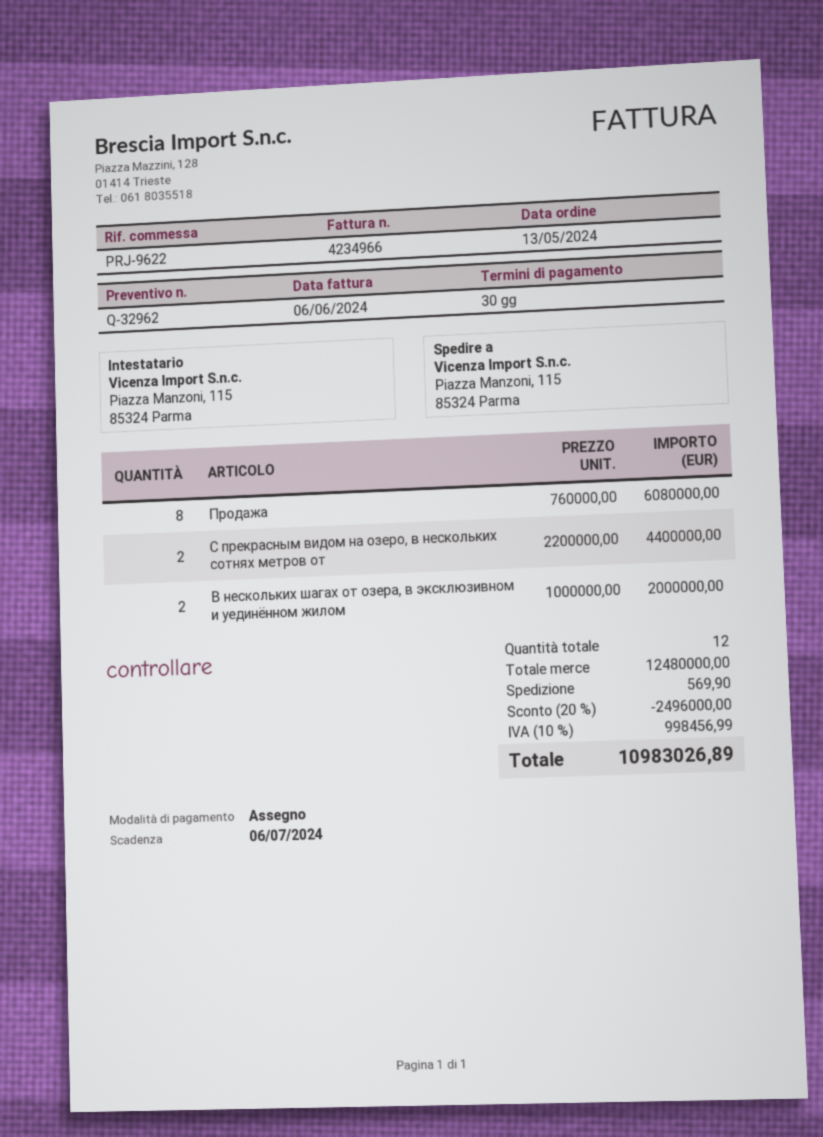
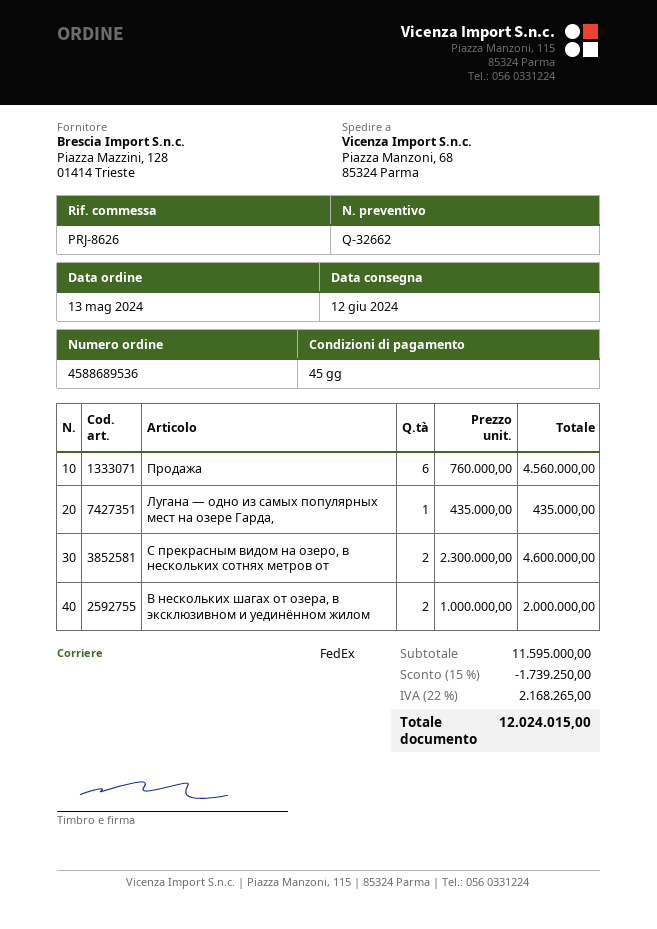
quote number: Q-32962 -> Q-32662
payment terms: 30 days -> 45 days
reference: PRJ-9622 -> PRJ-8626
ship to: Piazza Manzoni, 115, 85324 Parma -> Piazza Manzoni, 68, 85324 Parma
Продажа: 8 x 760000.00 = 6080000.00 -> 6 x 760000.00 = 4560000.00
С прекрасным видом на озеро, в нескольких сотнях метров от: 2 x 2200000.00 = 4400000.00 -> 2 x 2300000.00 = 4600000.00
Лугана — одно из самых популярных мест на озере Гарда,: none -> 1 x 435000.00 = 435000.00
subtotal: 12480000.00 -> 11595000.00
discount: 20% = 2496000.00 -> 15% = 1739250.00
shipping: 569.90 -> none
tax: 10% = 998456.99 -> 22% = 2168265.00
total: 10983026.89 -> 12024015.00

